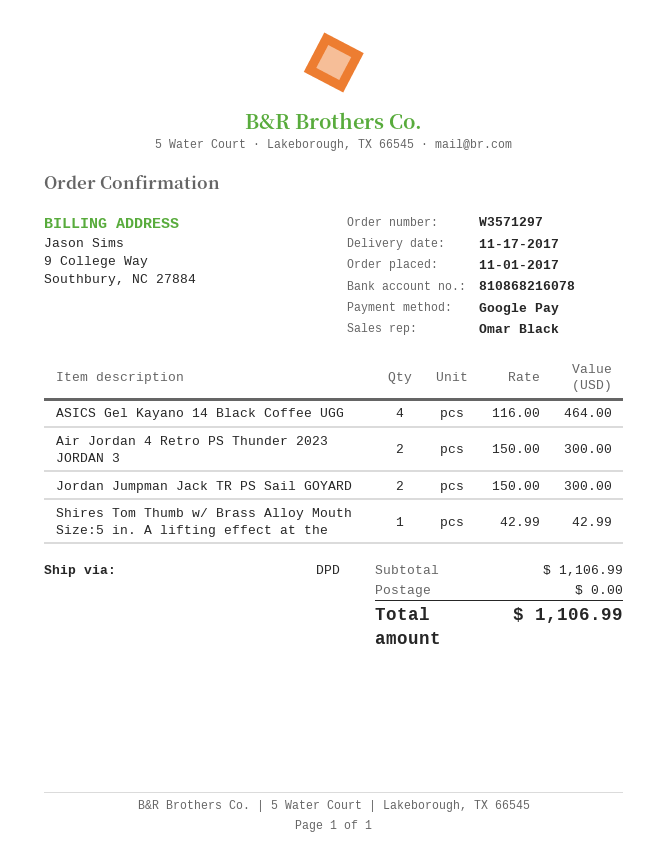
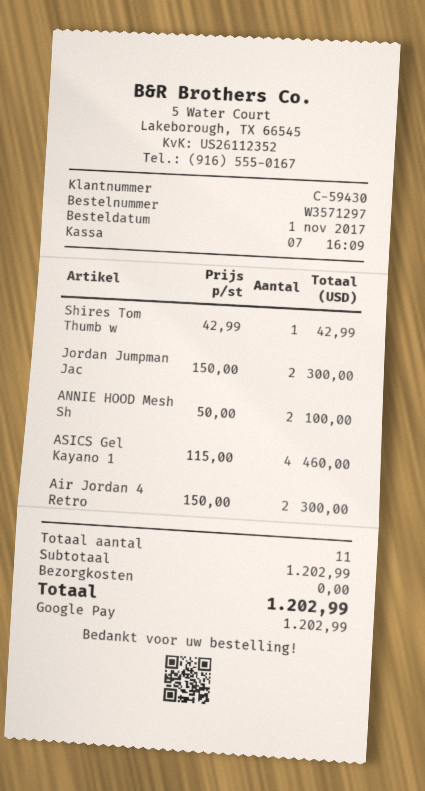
ASICS Gel Kayano 14 Black Coffee UGG: 4 x 116.00 = 464.00 -> 4 x 115.00 = 460.00
ANNIE HOOD Mesh Sh: none -> 2 x 50.00 = 100.00
subtotal: 1106.99 -> 1202.99
total: 1106.99 -> 1202.99

